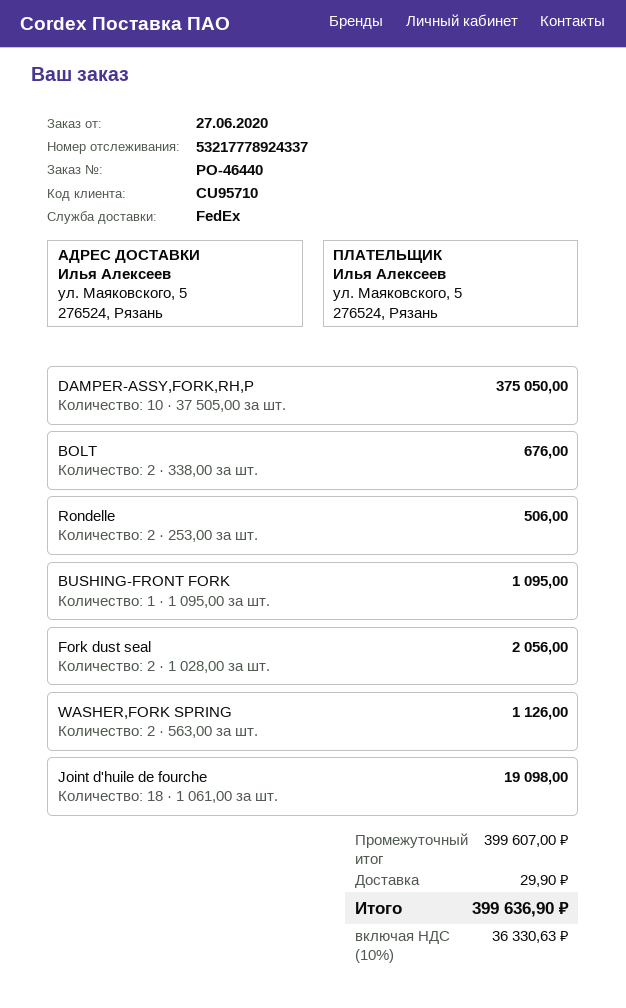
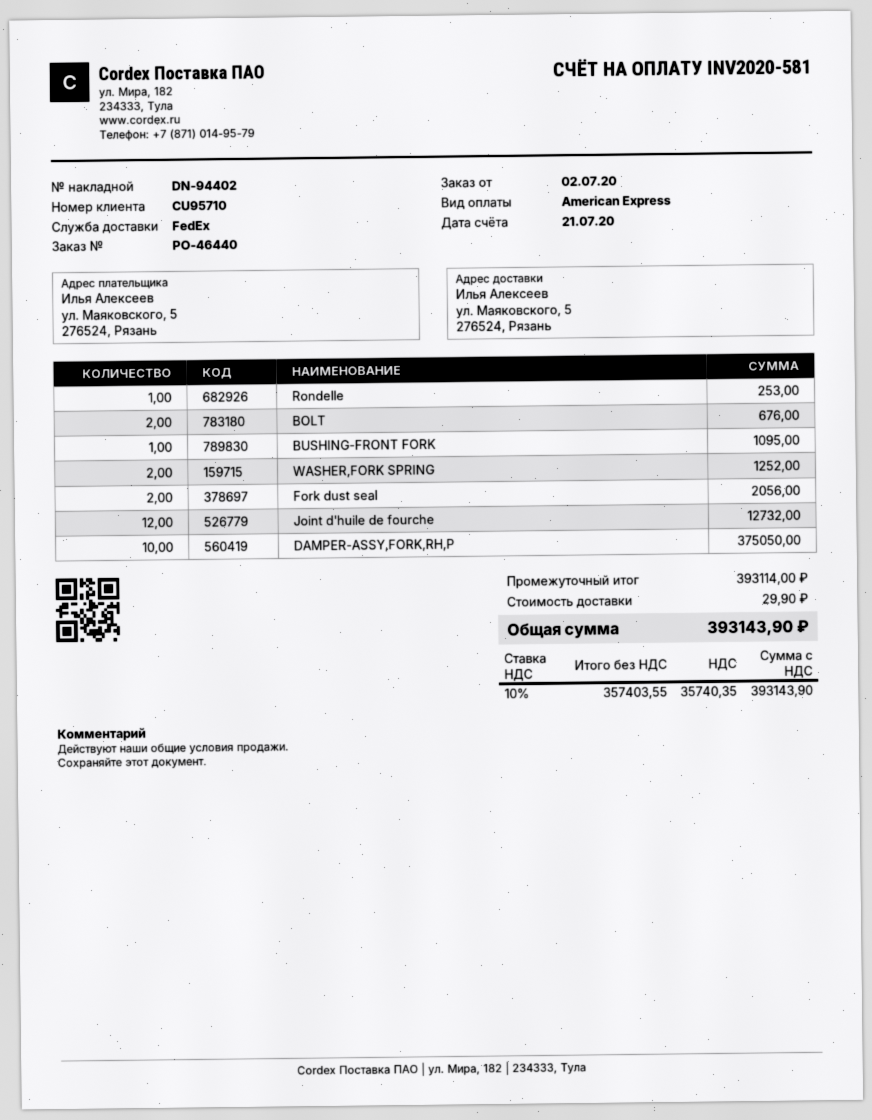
order date: 2020-06-27 -> 2020-07-02
Rondelle: 2 for 506.00 -> 1 for 253.00
WASHER,FORK SPRING: 2 for 1126.00 -> 2 for 1252.00
Joint d'huile de fourche: 18 for 19098.00 -> 12 for 12732.00
subtotal: 399607.00 -> 393114.00
tax: 10% = 36330.63 -> 10% = 35740.35
total: 399636.90 -> 393143.90

